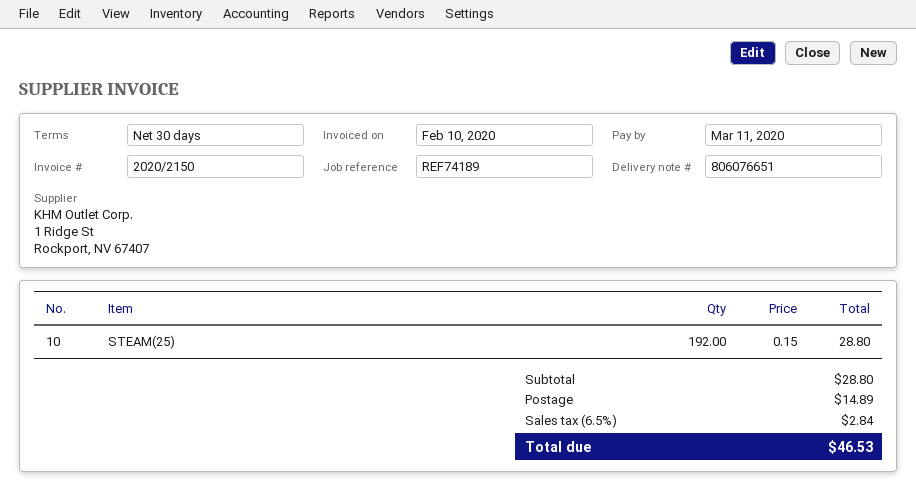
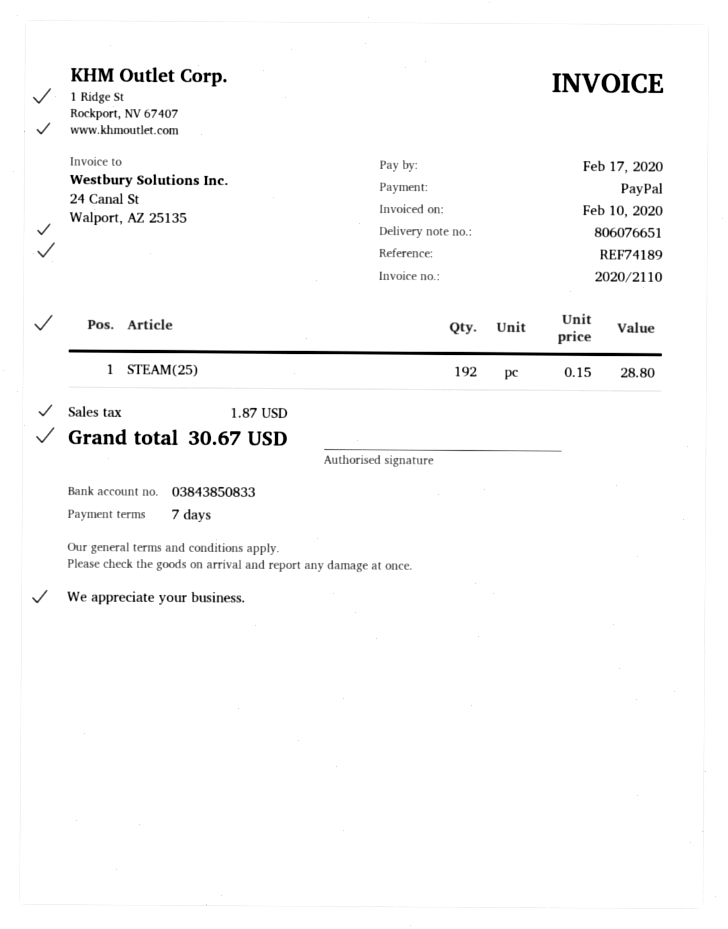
invoice number: 2020/2150 -> 2020/2110
payment terms: 30 days -> 7 days
due date: 2020-03-11 -> 2020-02-17
shipping: 14.89 -> none
tax: 2.84 -> 1.87
total: 46.53 -> 30.67

